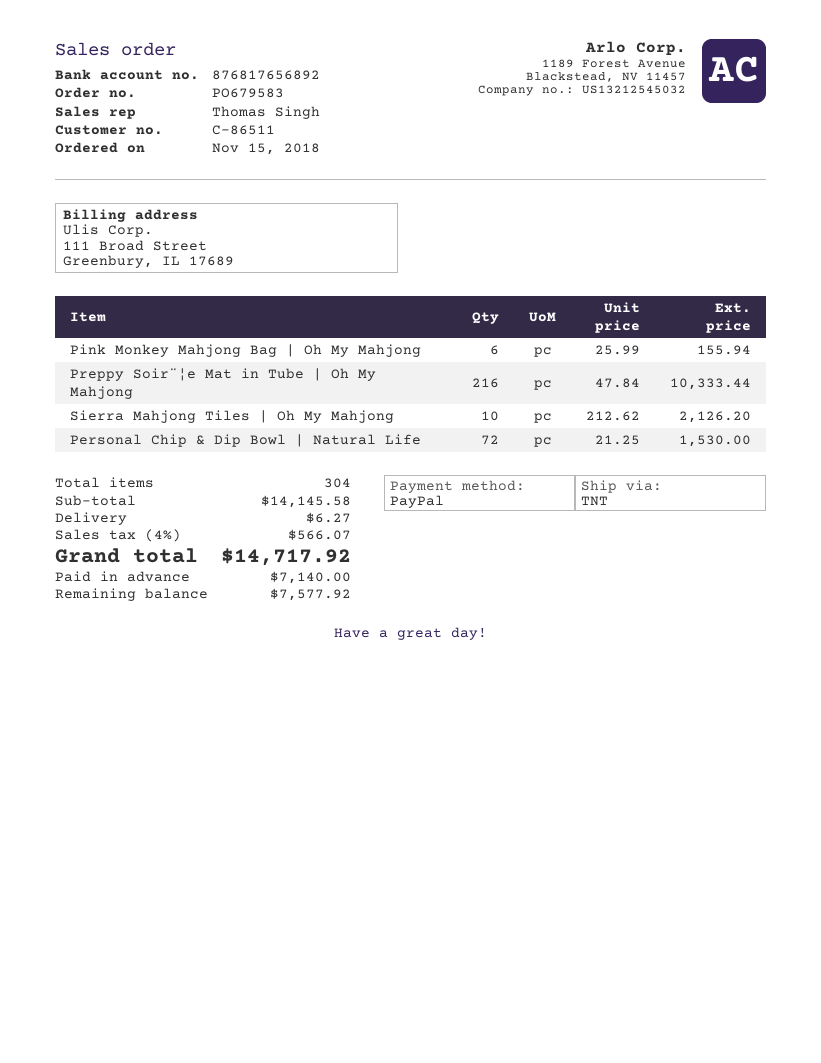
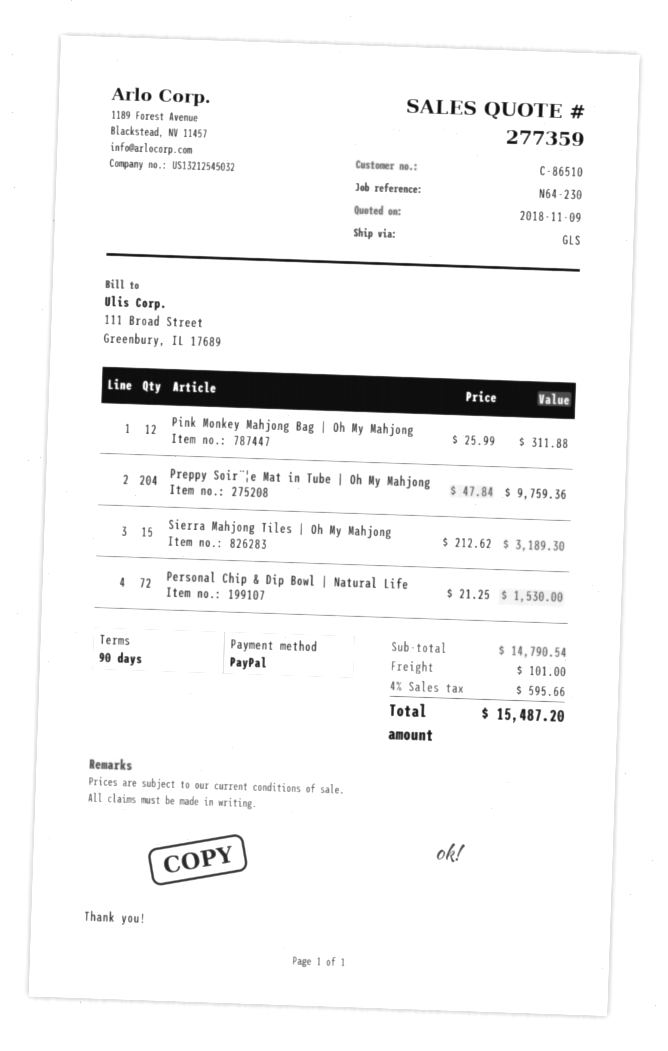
customer number: C-86511 -> C-86510
shipping method: TNT -> GLS
Pink Monkey Mahjong Bag | Oh My Mahjong: 6 x 25.99 = 155.94 -> 12 x 25.99 = 311.88
Preppy Soir¨¦e Mat in Tube | Oh My Mahjong: 216 x 47.84 = 10333.44 -> 204 x 47.84 = 9759.36
Sierra Mahjong Tiles | Oh My Mahjong: 10 x 212.62 = 2126.20 -> 15 x 212.62 = 3189.30
subtotal: 14145.58 -> 14790.54
shipping: 6.27 -> 101.00
tax: 4% = 566.07 -> 4% = 595.66
total: 14717.92 -> 15487.20

